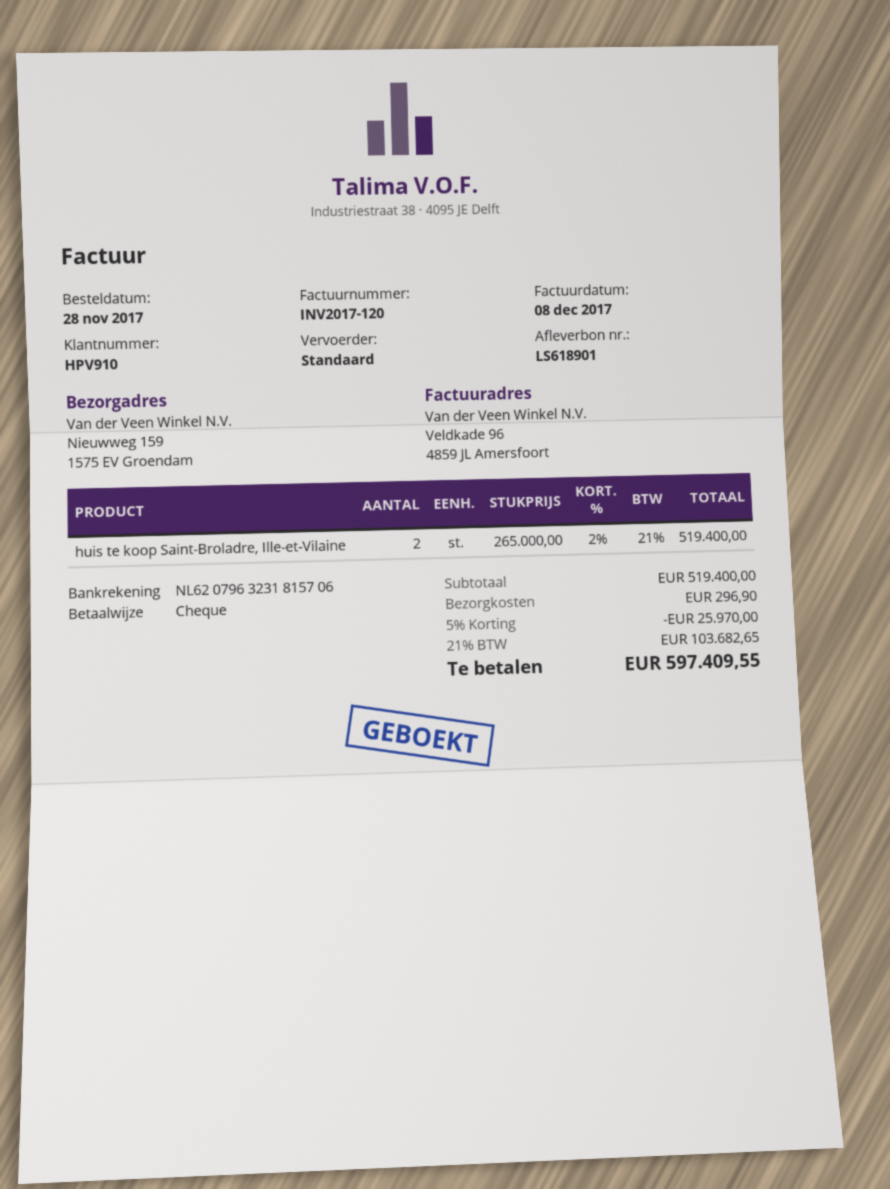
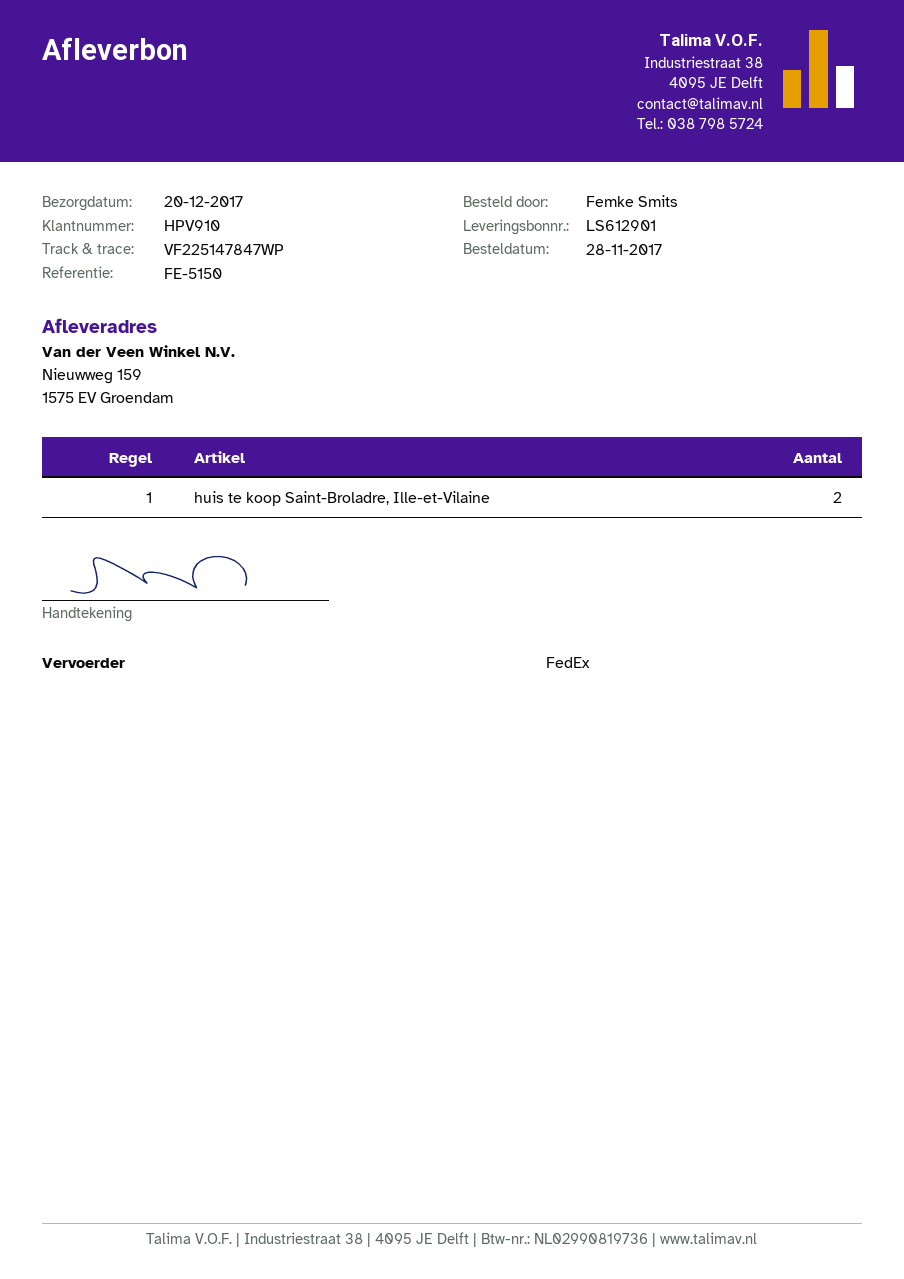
delivery note number: LS618901 -> LS612901
shipping method: standard -> FedEx

